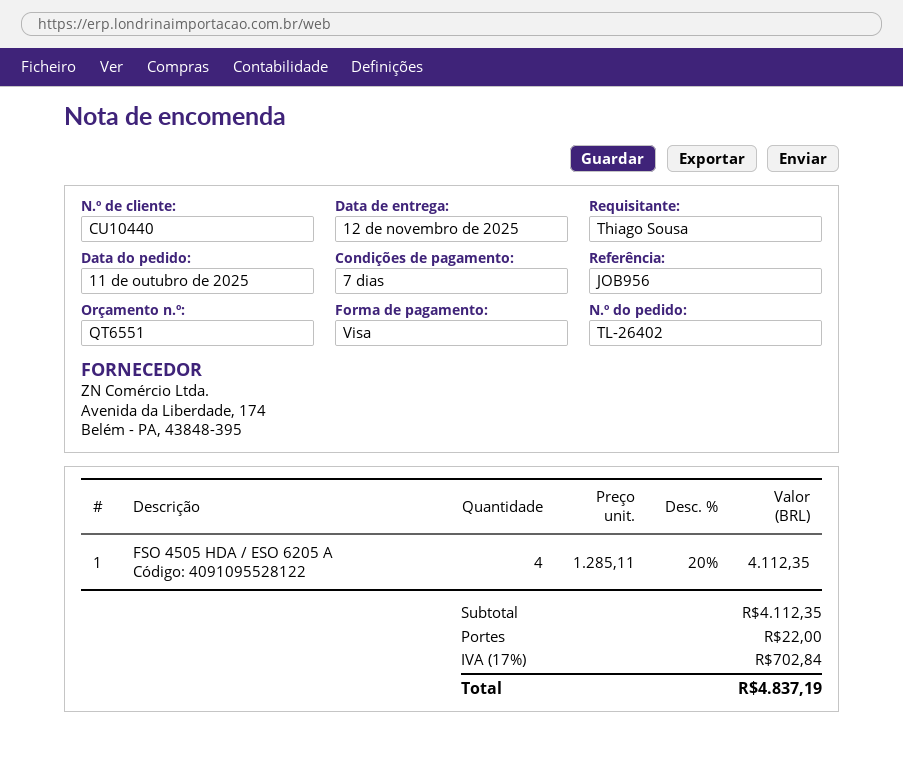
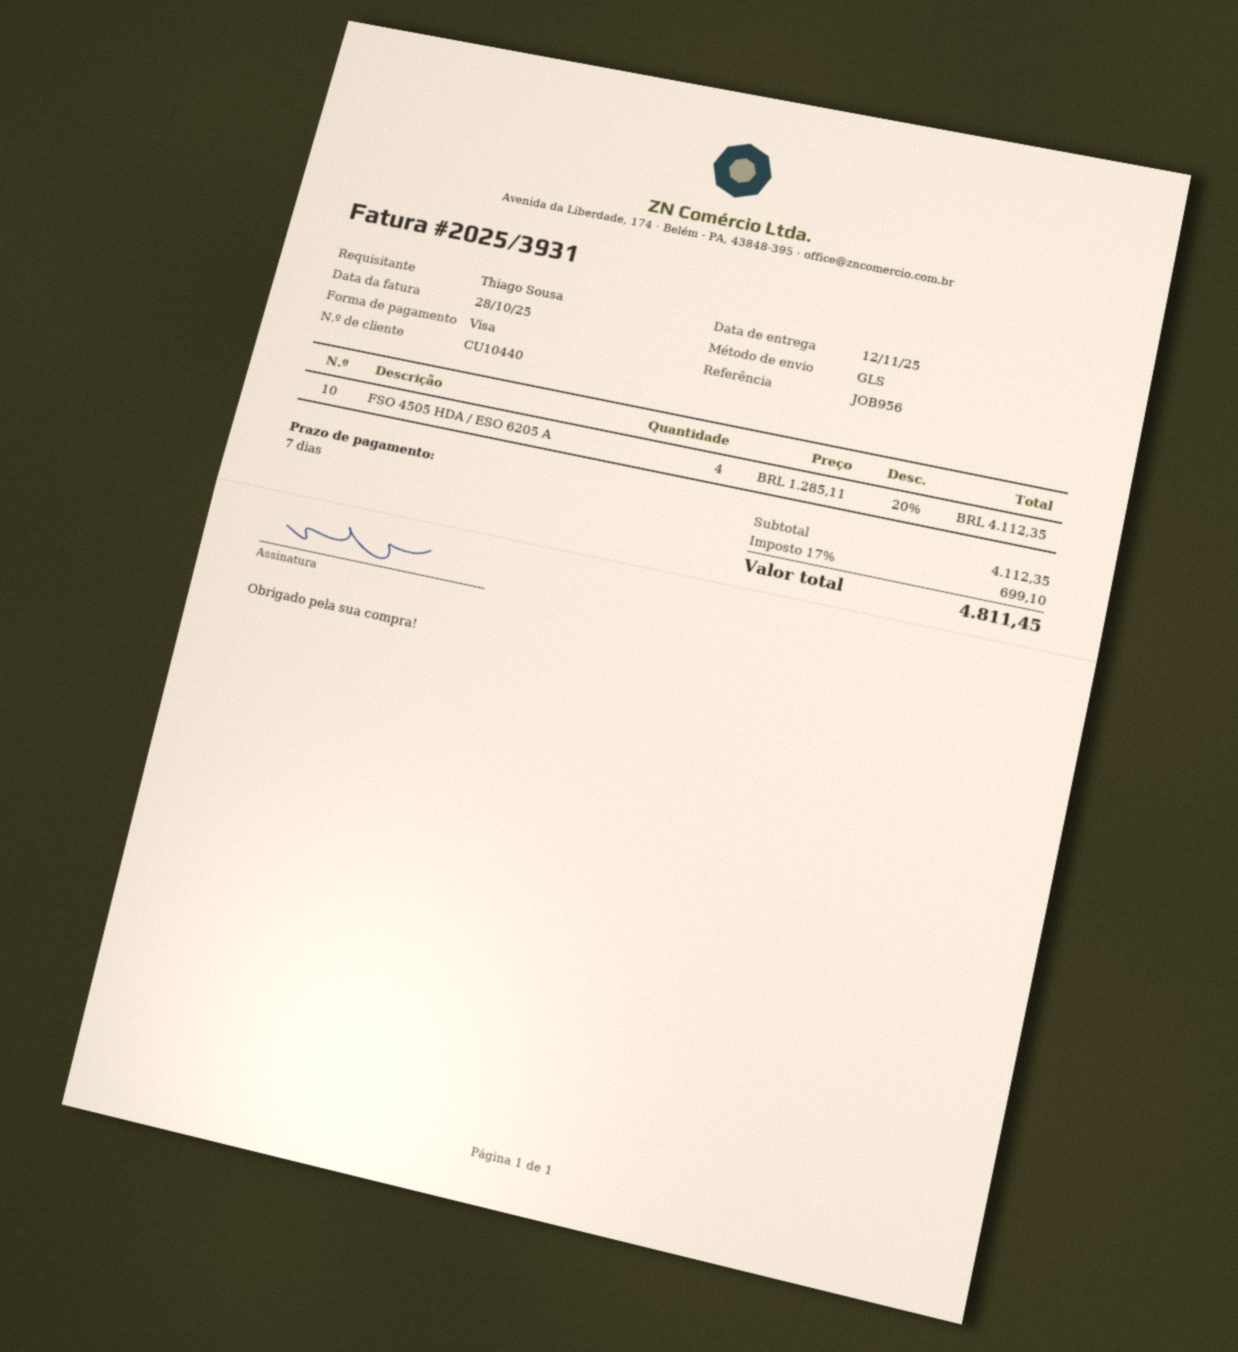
shipping: 22.00 -> none
tax: 17% = 702.84 -> 17% = 699.10
total: 4837.19 -> 4811.45

